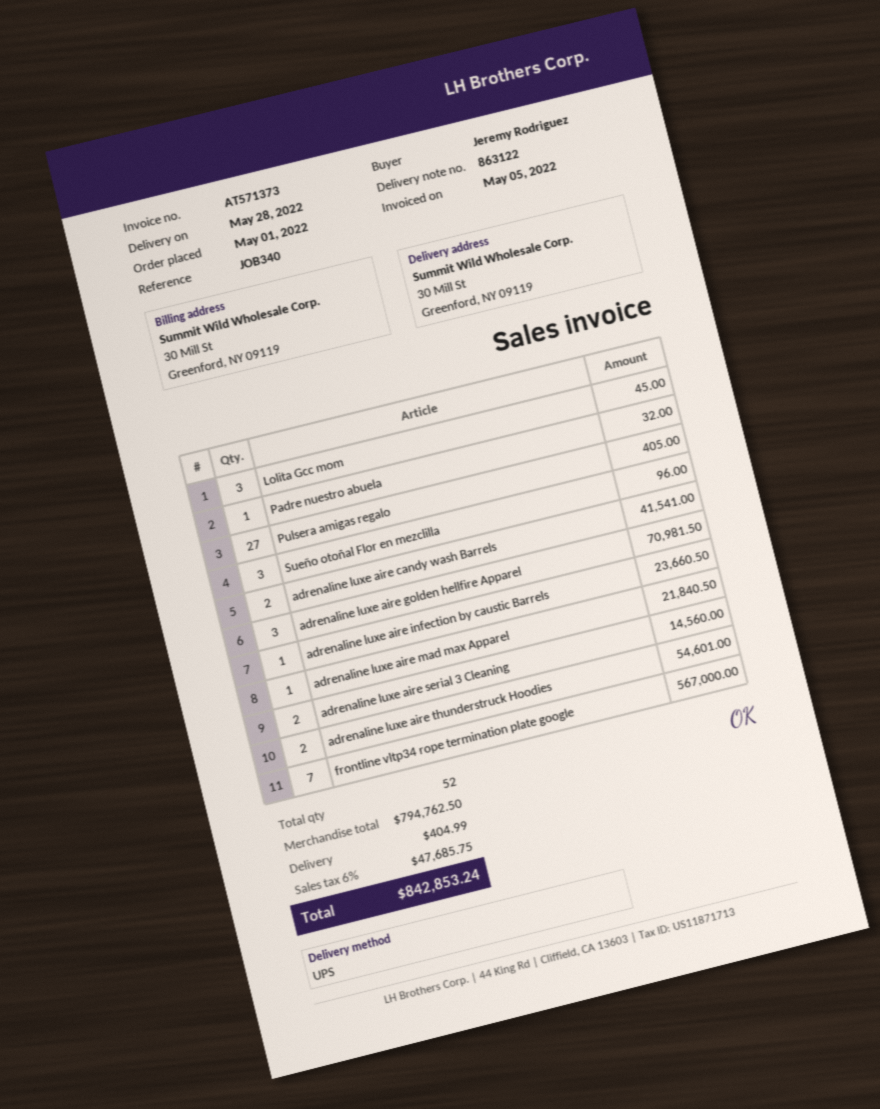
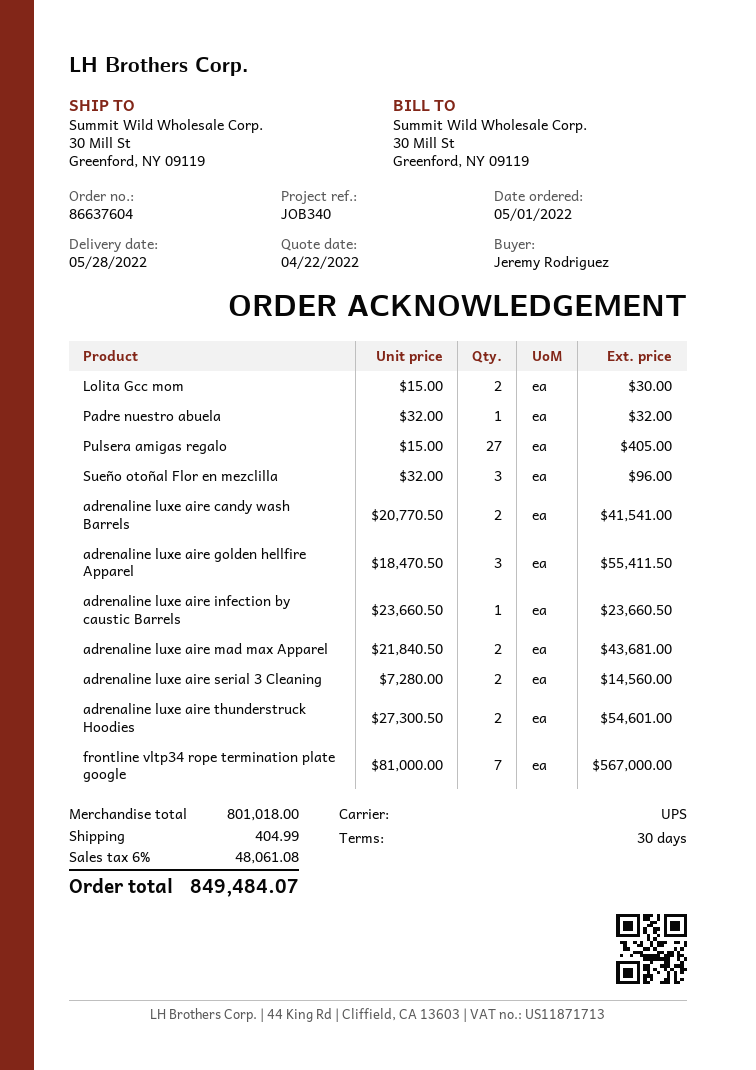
Lolita Gcc mom: 3 for 45.00 -> 2 for 30.00
adrenaline luxe aire golden hellfire Apparel: 3 for 70981.50 -> 3 for 55411.50
adrenaline luxe aire mad max Apparel: 1 for 21840.50 -> 2 for 43681.00
subtotal: 794762.50 -> 801018.00
tax: 6% = 47685.75 -> 6% = 48061.08
total: 842853.24 -> 849484.07

